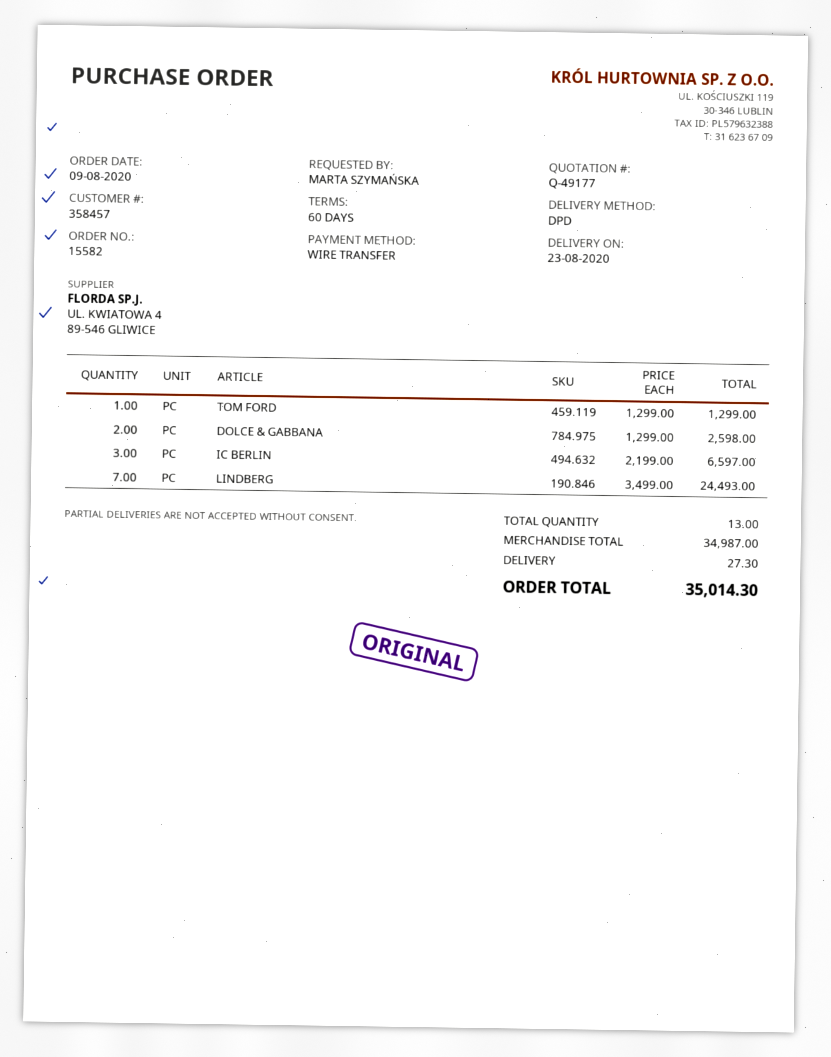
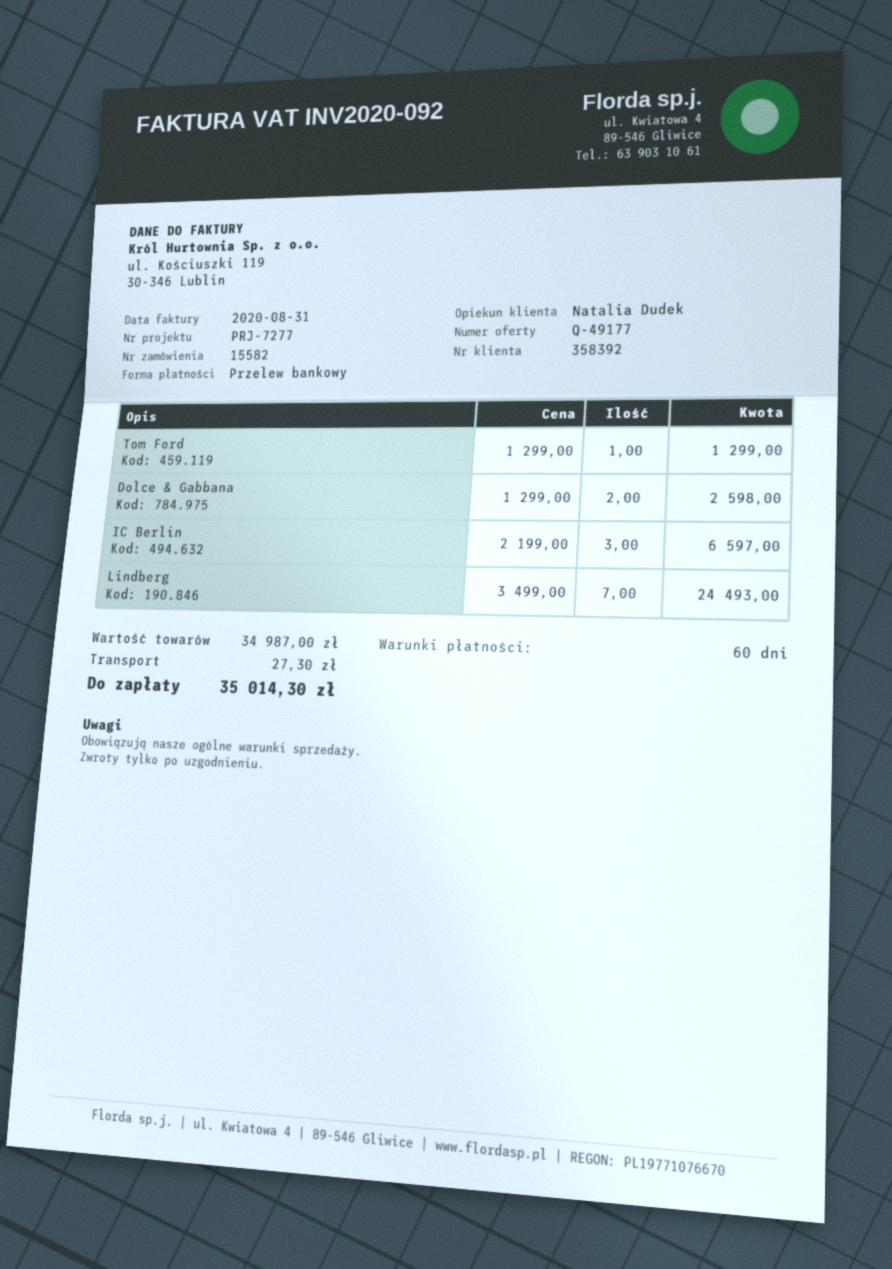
customer number: 358457 -> 358392

